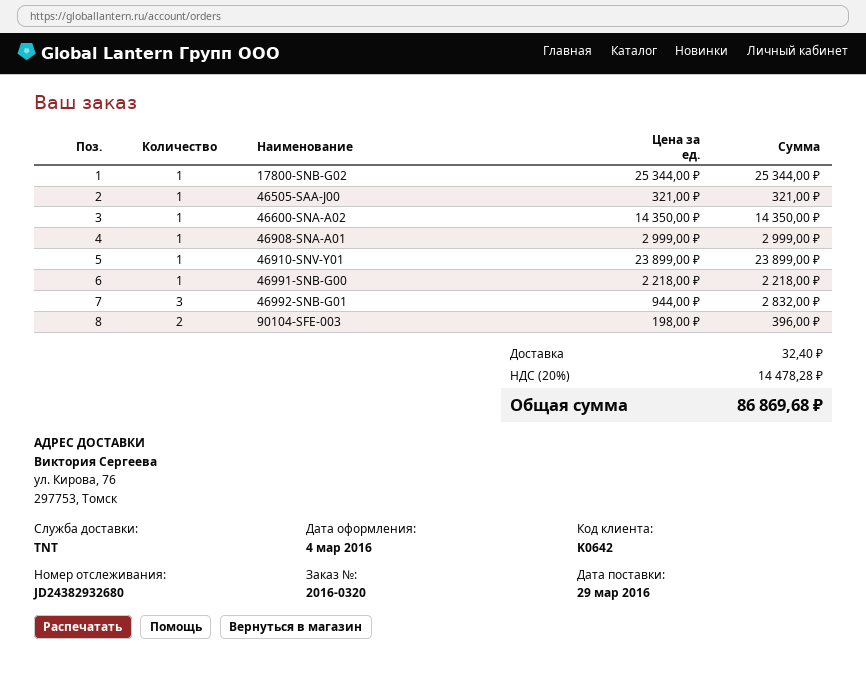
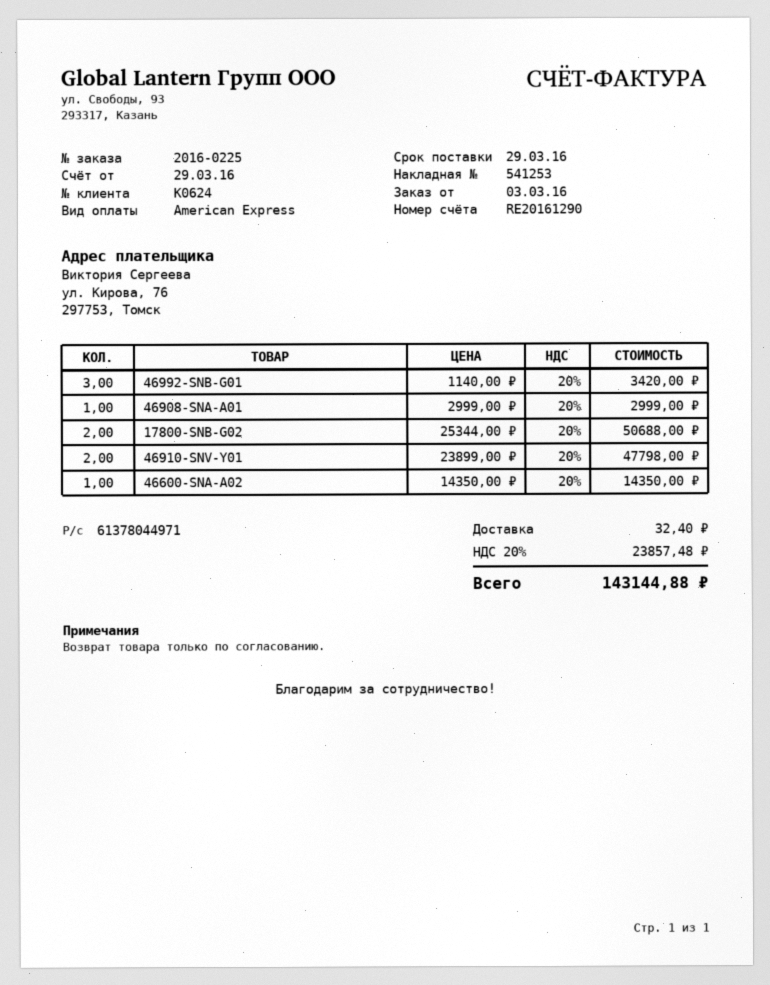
order number: 2016-0320 -> 2016-0225
order date: 2016-03-04 -> 2016-03-03
customer number: K0642 -> K0624
17800-SNB-G02: 1 x 25344.00 = 25344.00 -> 2 x 25344.00 = 50688.00
46505-SAA-J00: 1 x 321.00 = 321.00 -> none
46910-SNV-Y01: 1 x 23899.00 = 23899.00 -> 2 x 23899.00 = 47798.00
46991-SNB-G00: 1 x 2218.00 = 2218.00 -> none
46992-SNB-G01: 3 x 944.00 = 2832.00 -> 3 x 1140.00 = 3420.00
90104-SFE-003: 2 x 198.00 = 396.00 -> none
tax: 20% = 14478.28 -> 20% = 23857.48
total: 86869.68 -> 143144.88

